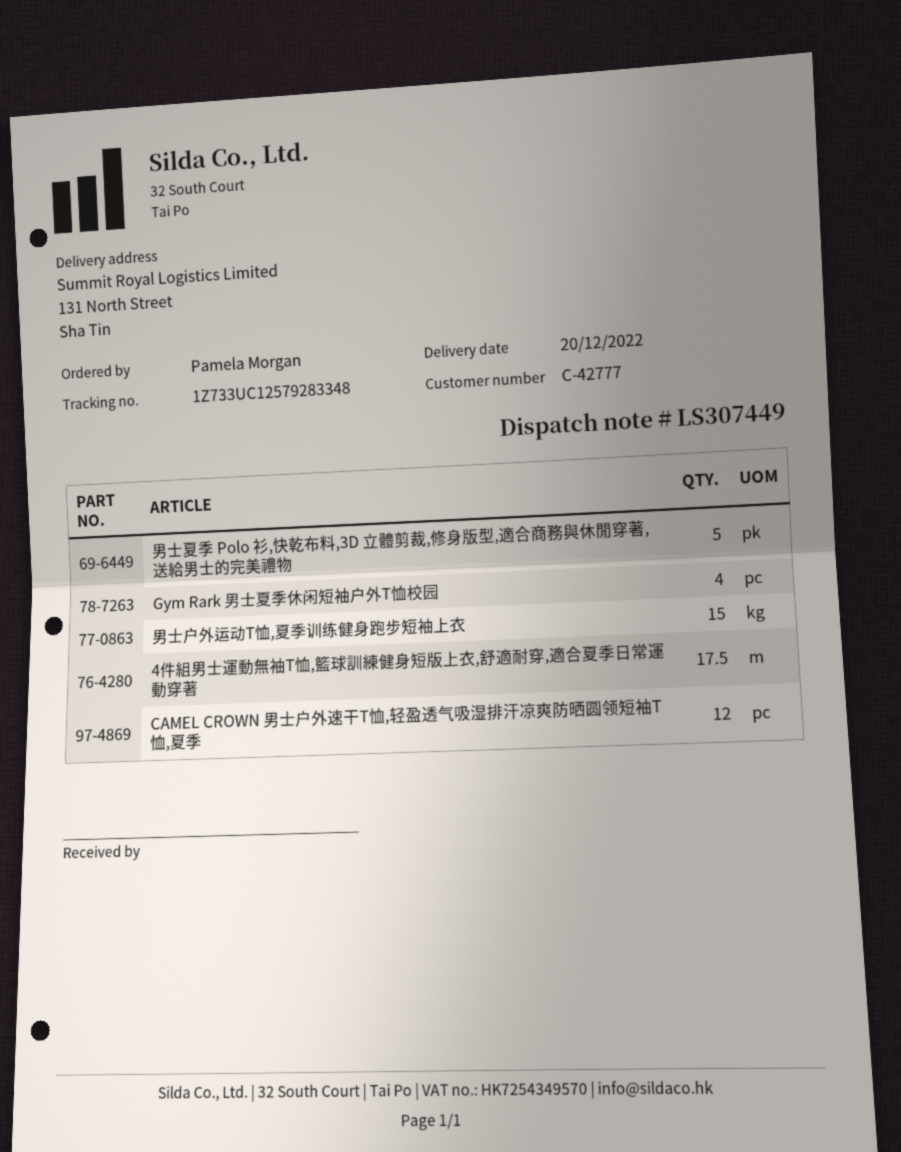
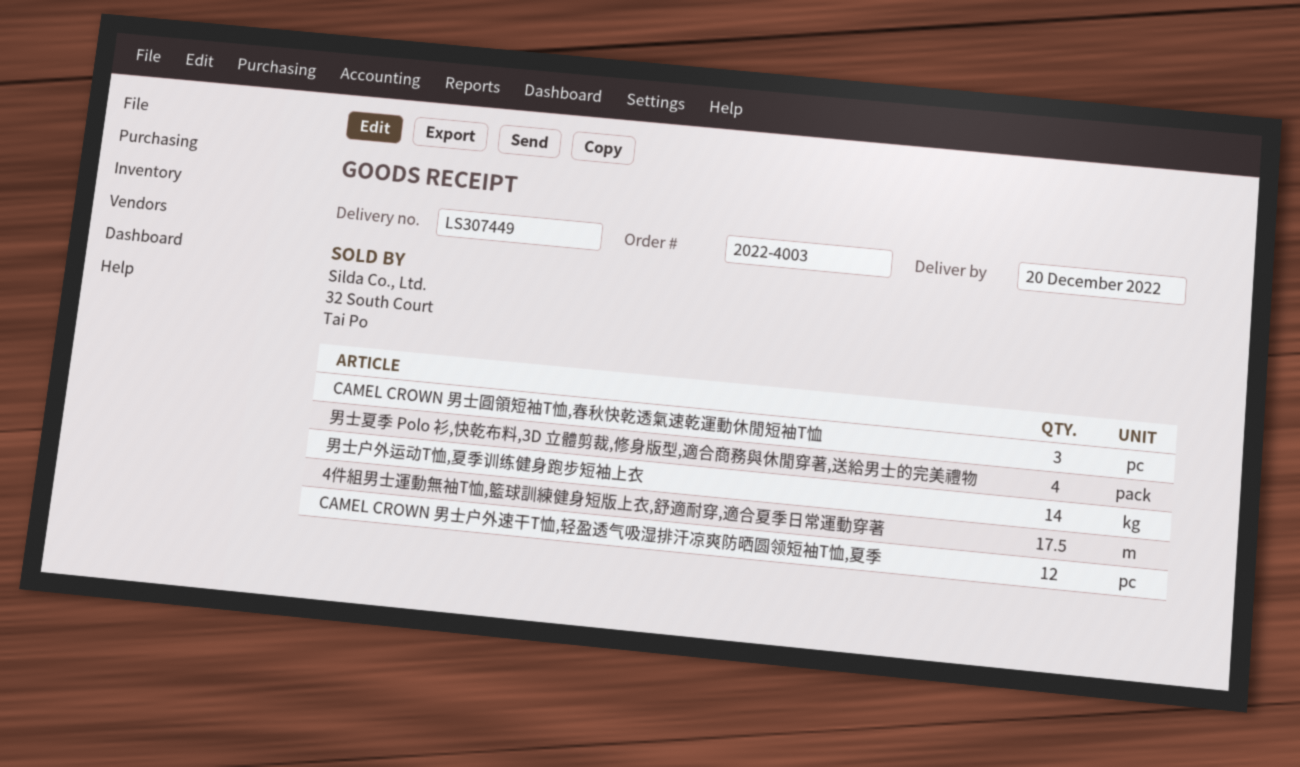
男士夏季 Polo 衫,快乾布料,3D 立體剪裁,修身版型,適合商務與休閒穿著,送給男士的完美禮物: 5 -> 4
Gym Rark 男士夏季休闲短袖户外T恤校园: 4 -> none
男士户外运动T恤,夏季训练健身跑步短袖上衣: 15 -> 14
CAMEL CROWN 男士圓領短袖T恤,春秋快乾透氣速乾運動休閒短袖T恤: none -> 3

